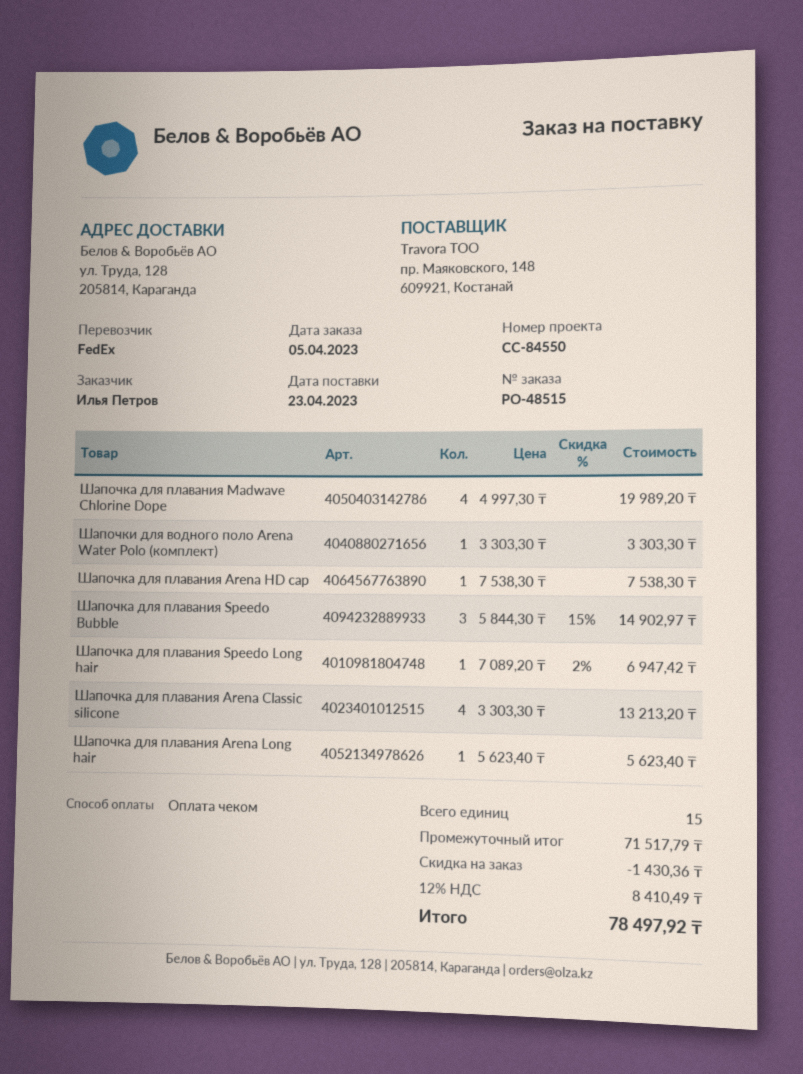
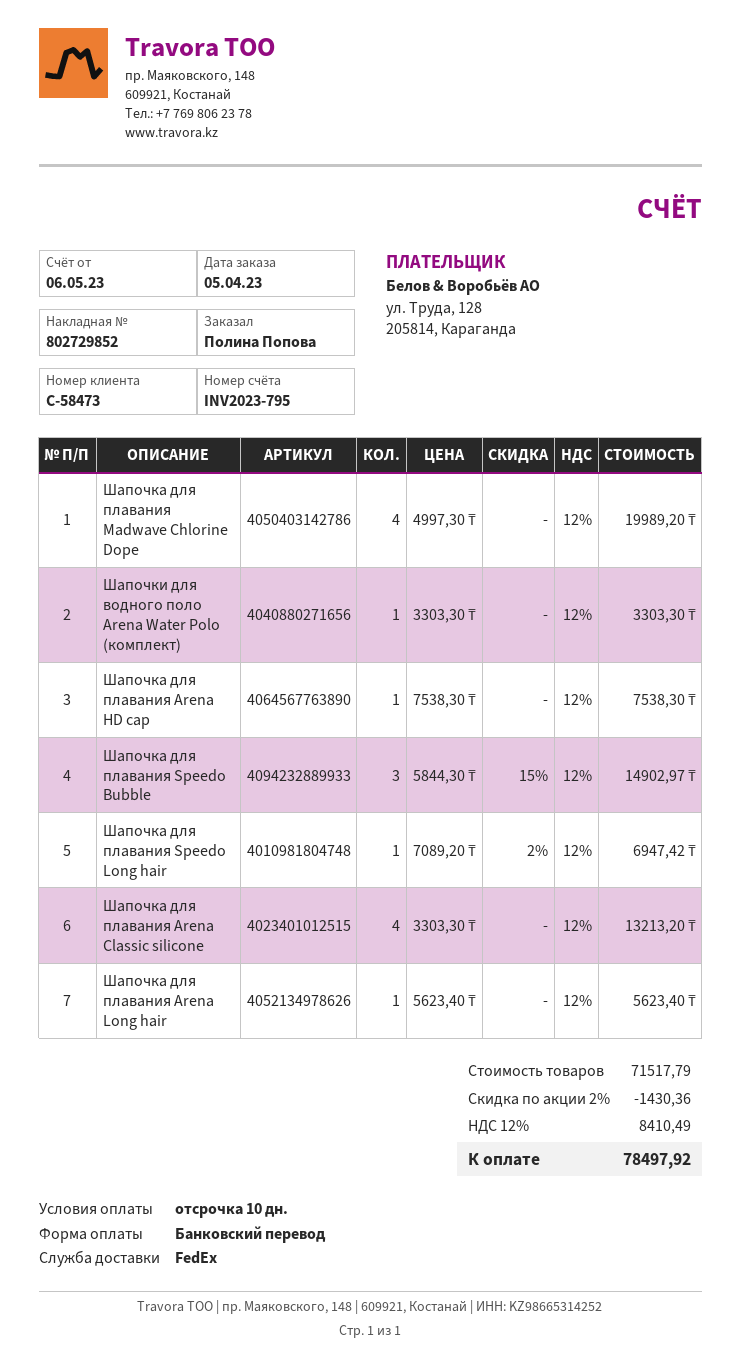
ordered by: Илья Петров -> Полина Попова
payment method: cheque -> bank transfer

